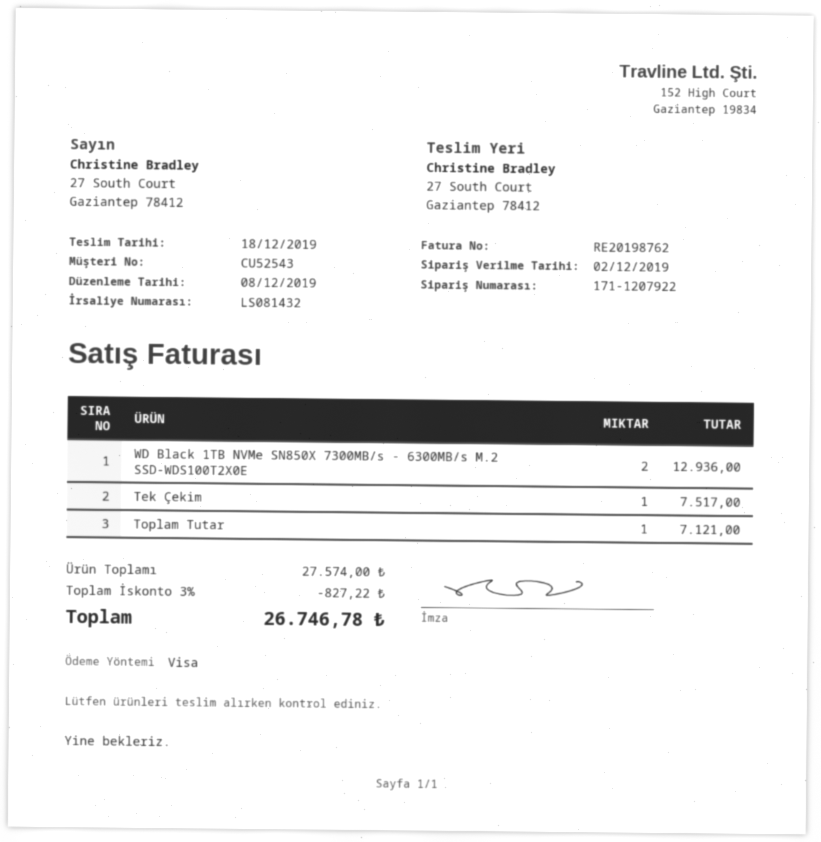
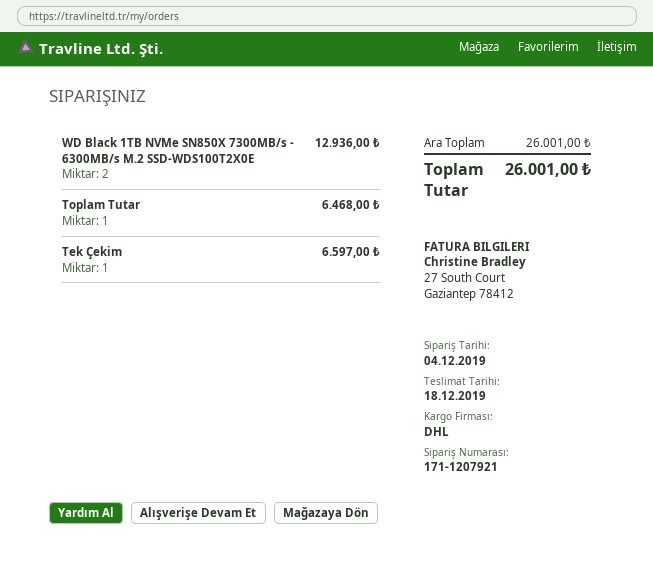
order number: 171-1207922 -> 171-1207921
order date: 2019-12-02 -> 2019-12-04
Tek Çekim: 1 for 7517.00 -> 1 for 6597.00
Toplam Tutar: 1 for 7121.00 -> 1 for 6468.00
subtotal: 27574.00 -> 26001.00
discount: 3% = 827.22 -> none
total: 26746.78 -> 26001.00

